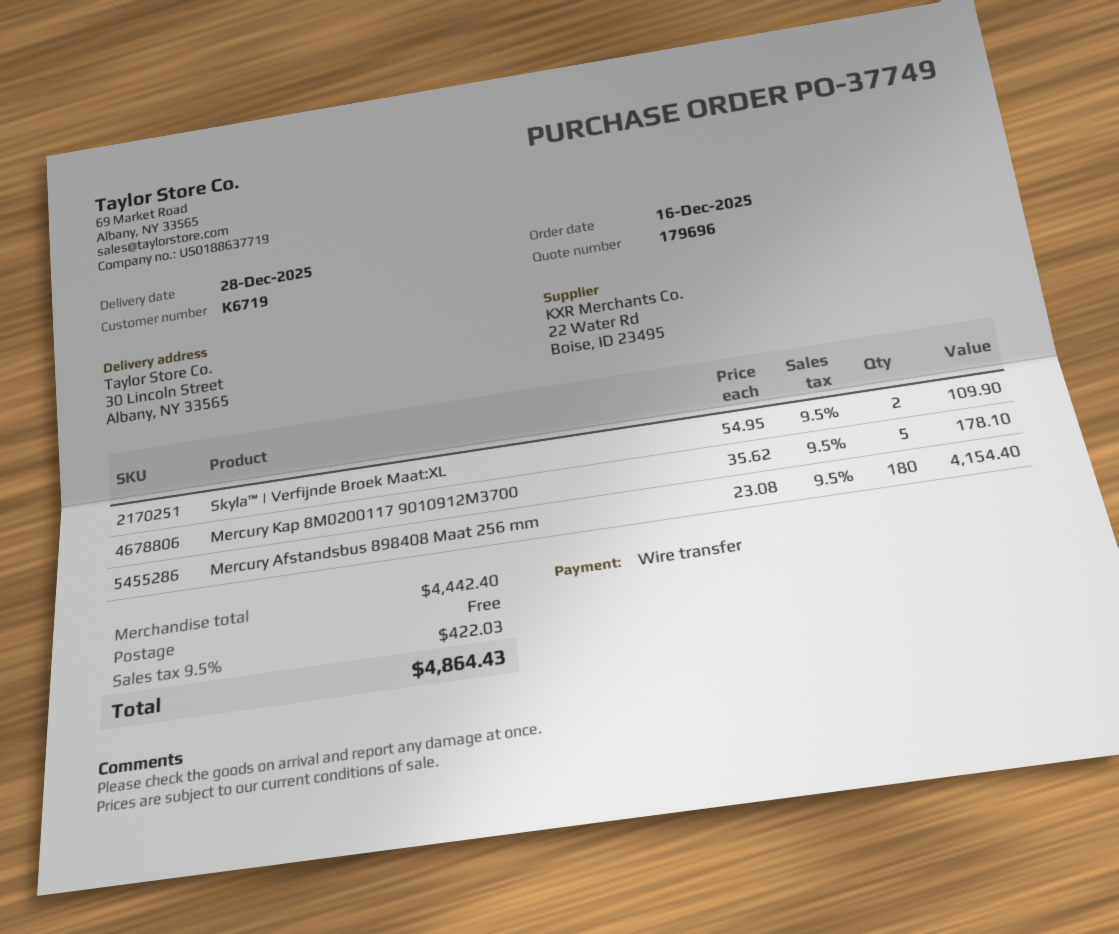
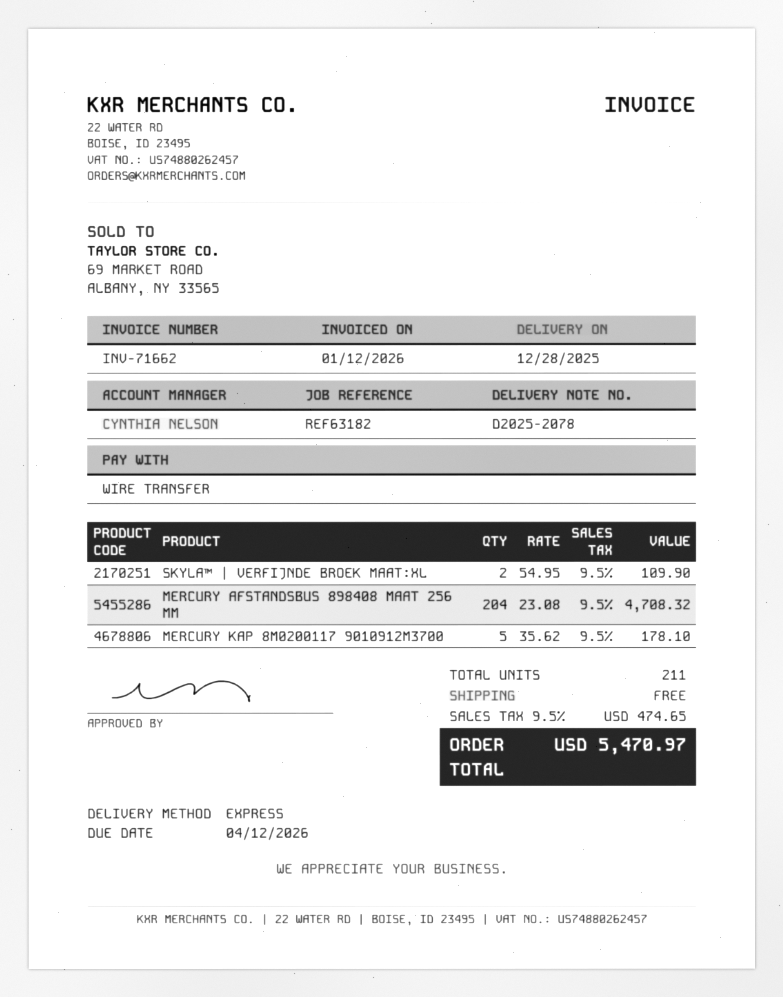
Mercury Afstandsbus 898408 Maat 256 mm: 180 x 23.08 = 4154.40 -> 204 x 23.08 = 4708.32
tax: 9.5% = 422.03 -> 9.5% = 474.65
total: 4864.43 -> 5470.97

